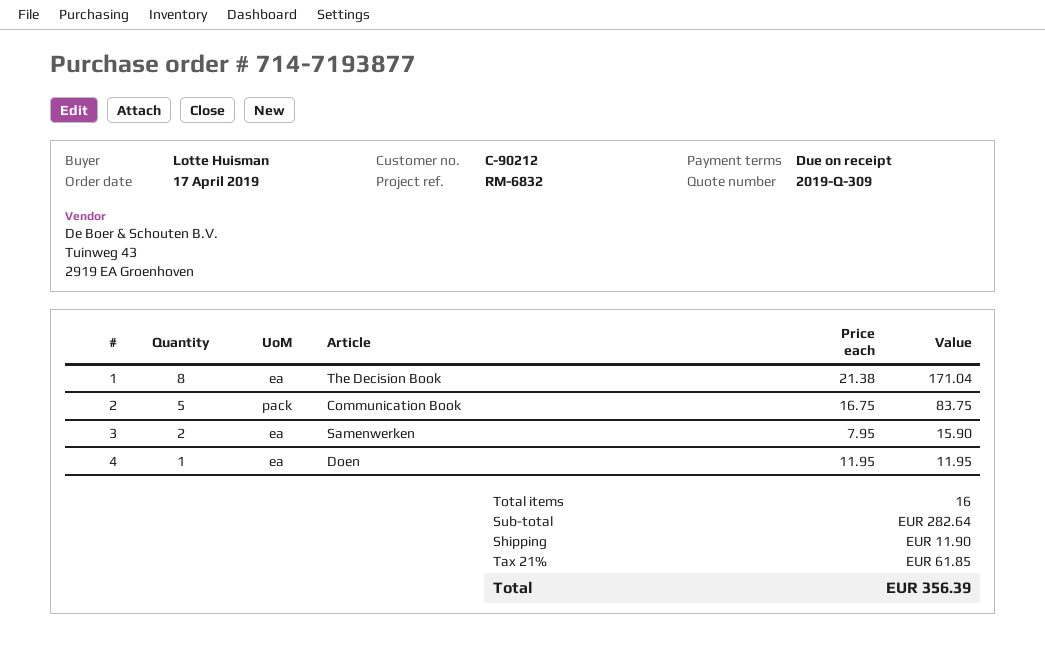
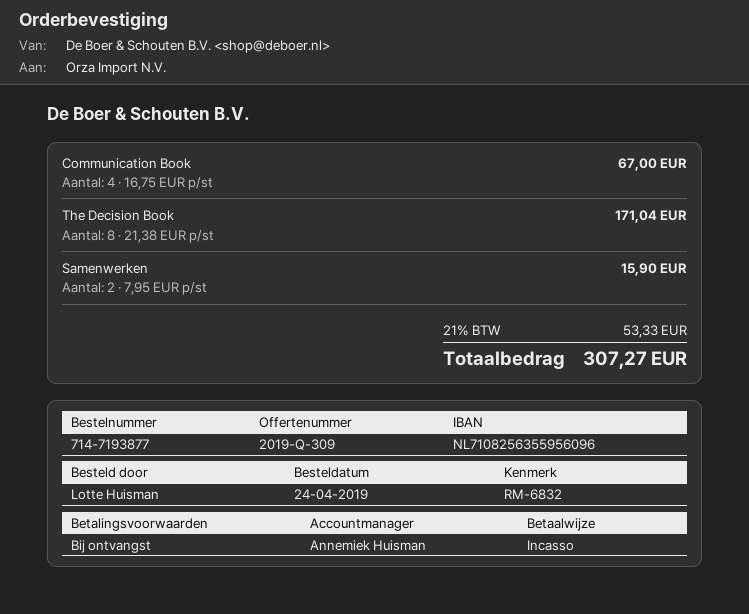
order date: 2019-04-17 -> 2019-04-24
Communication Book: 5 x 16.75 = 83.75 -> 4 x 16.75 = 67.00
Doen: 1 x 11.95 = 11.95 -> none
shipping: 11.90 -> none
tax: 21% = 61.85 -> 21% = 53.33
total: 356.39 -> 307.27

